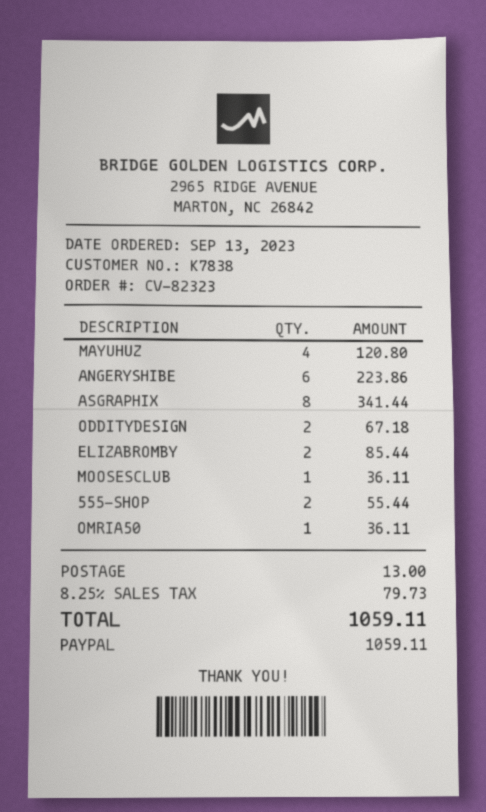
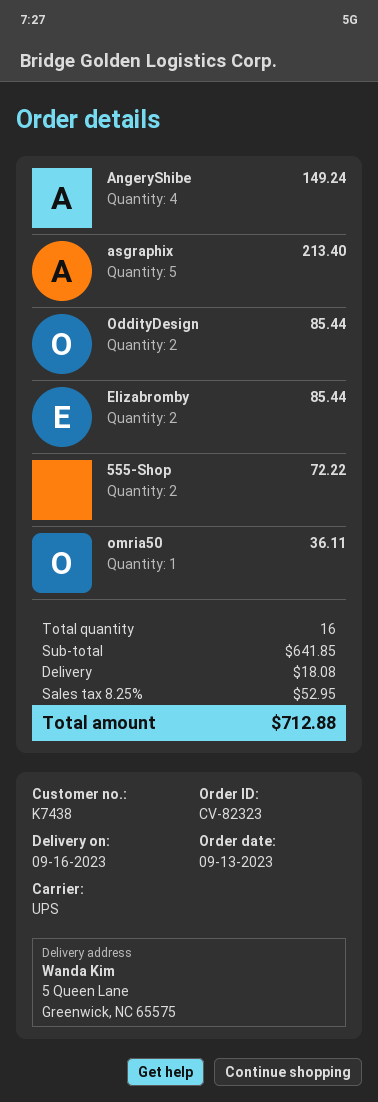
customer number: K7838 -> K7438
MAYUHUZ: 4 for 120.80 -> none
ANGERYSHIBE: 6 for 223.86 -> 4 for 149.24
ASGRAPHIX: 8 for 341.44 -> 5 for 213.40
ODDITYDESIGN: 2 for 67.18 -> 2 for 85.44
MOOSESCLUB: 1 for 36.11 -> none
555-SHOP: 2 for 55.44 -> 2 for 72.22
shipping: 13.00 -> 18.08
tax: 8.25% = 79.73 -> 8.25% = 52.95
total: 1059.11 -> 712.88

